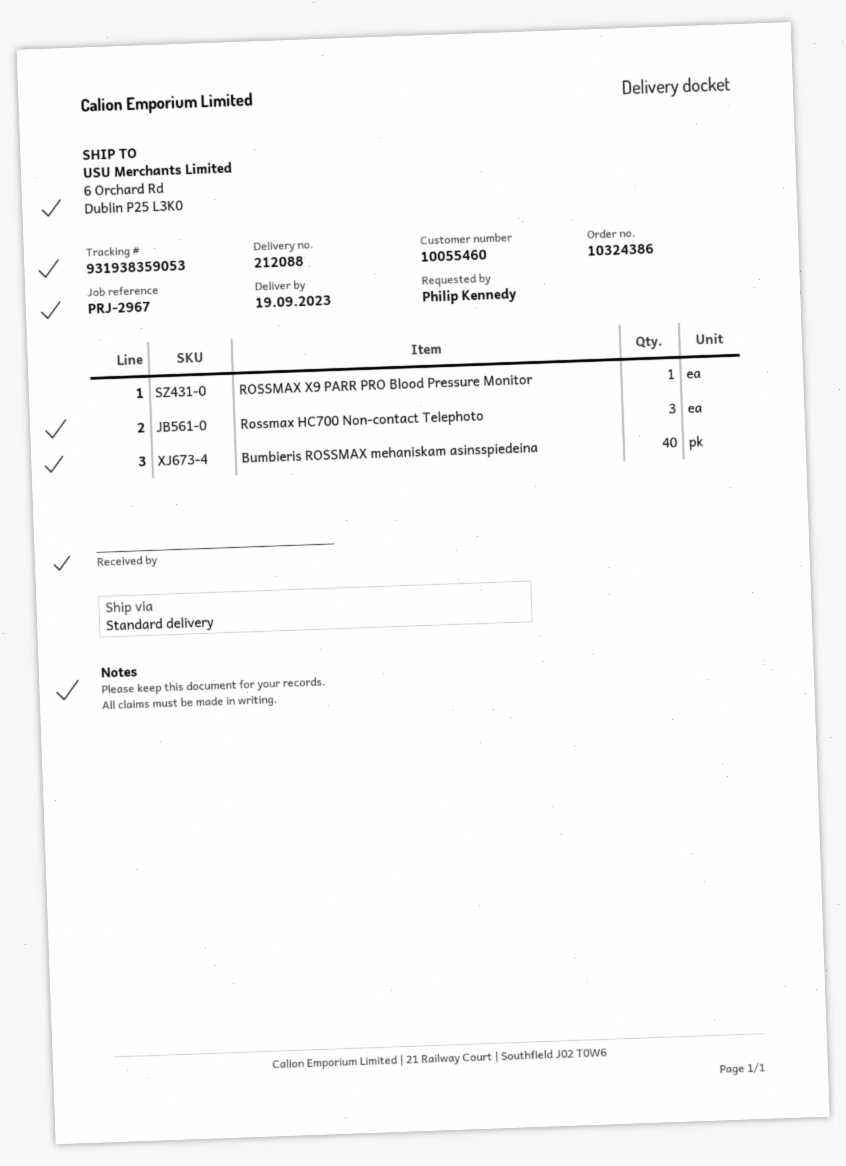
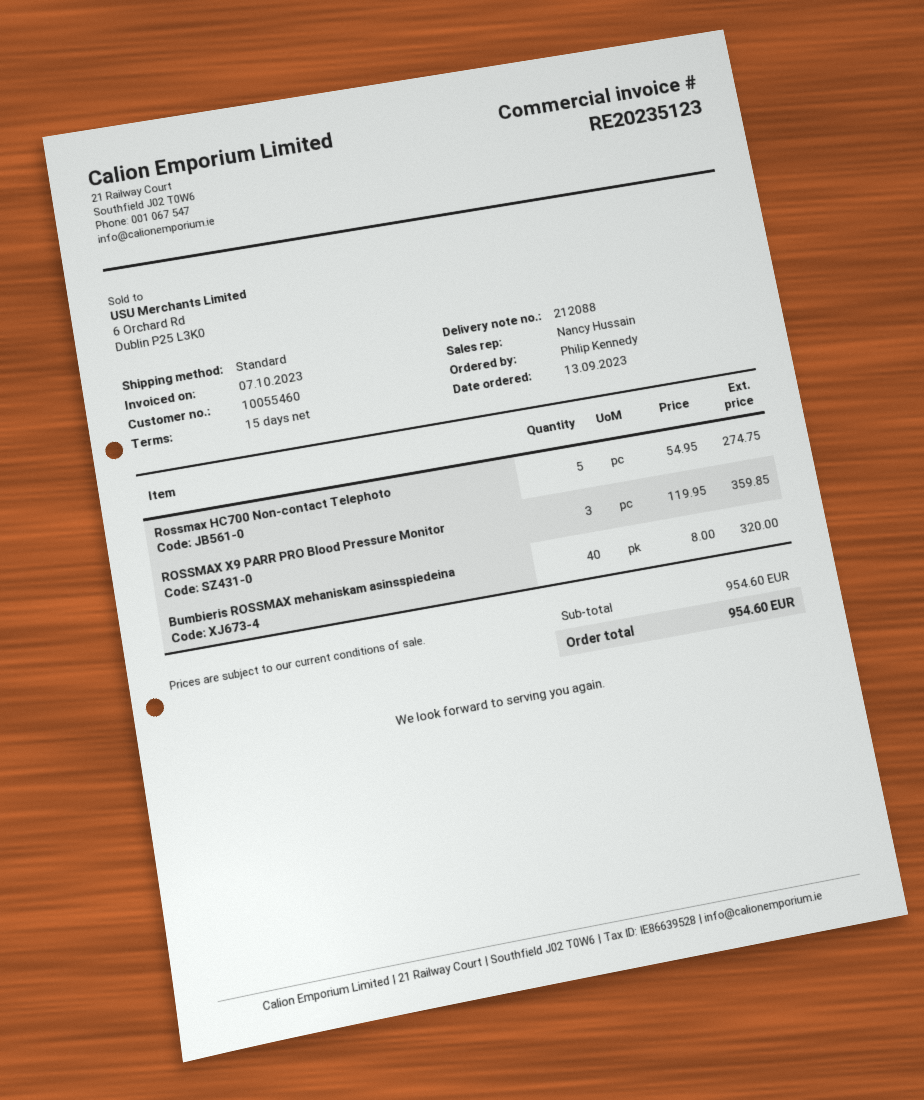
ROSSMAX X9 PARR PRO Blood Pressure Monitor: 1 -> 3
Rossmax HC700 Non-contact Telephoto: 3 -> 5

